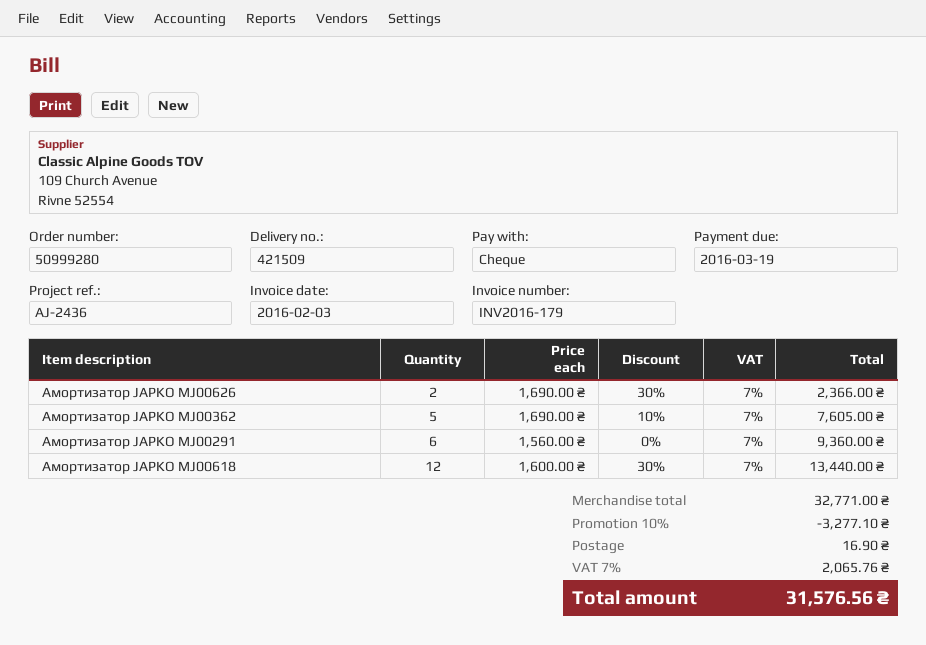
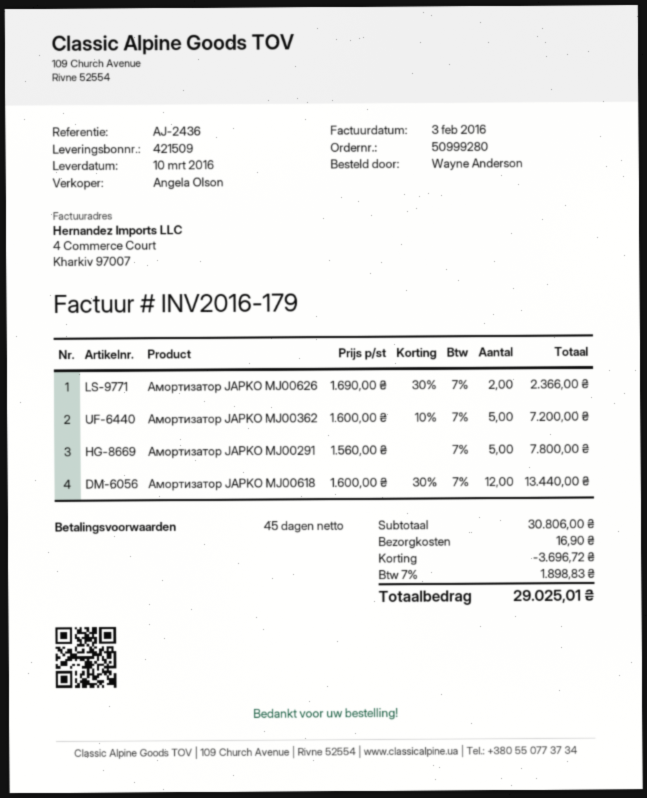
Амортизатор JAPKO MJ00362: 5 x 1690.00 - 10% = 7605.00 -> 5 x 1600.00 - 10% = 7200.00
Амортизатор JAPKO MJ00291: 6 x 1560.00 = 9360.00 -> 5 x 1560.00 = 7800.00
subtotal: 32771.00 -> 30806.00
discount: 3277.10 -> 3696.72
tax: 7% = 2065.76 -> 7% = 1898.83
total: 31576.56 -> 29025.01

